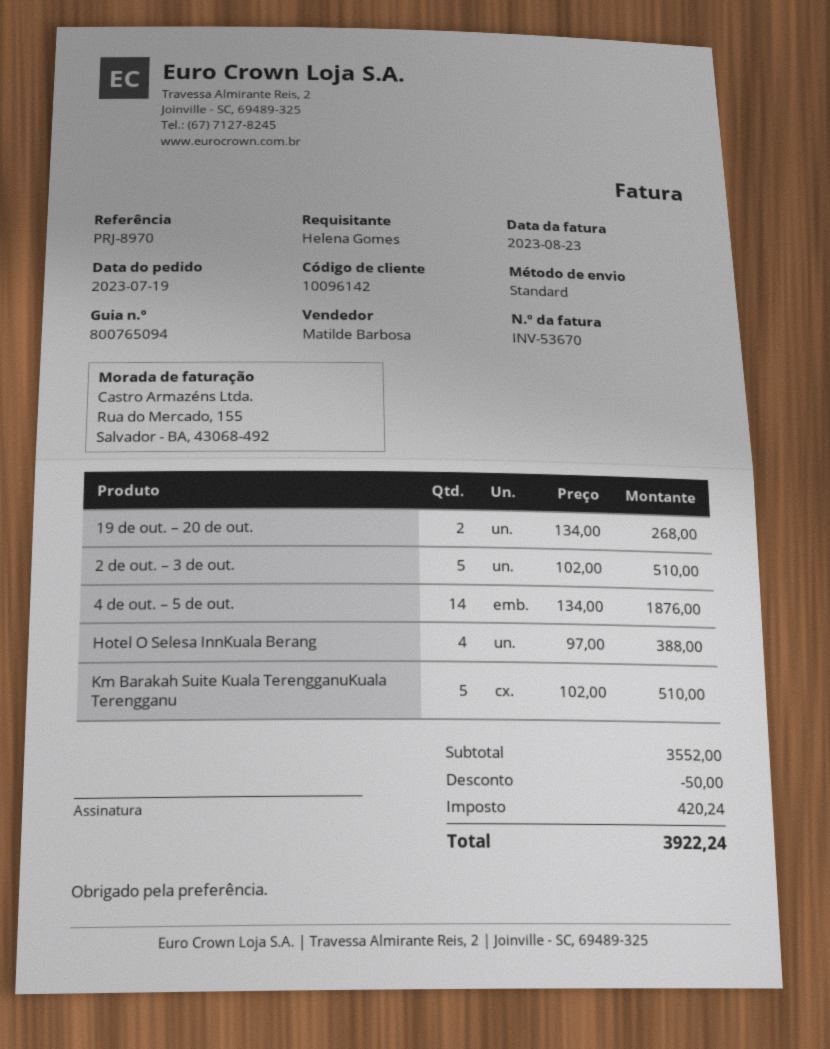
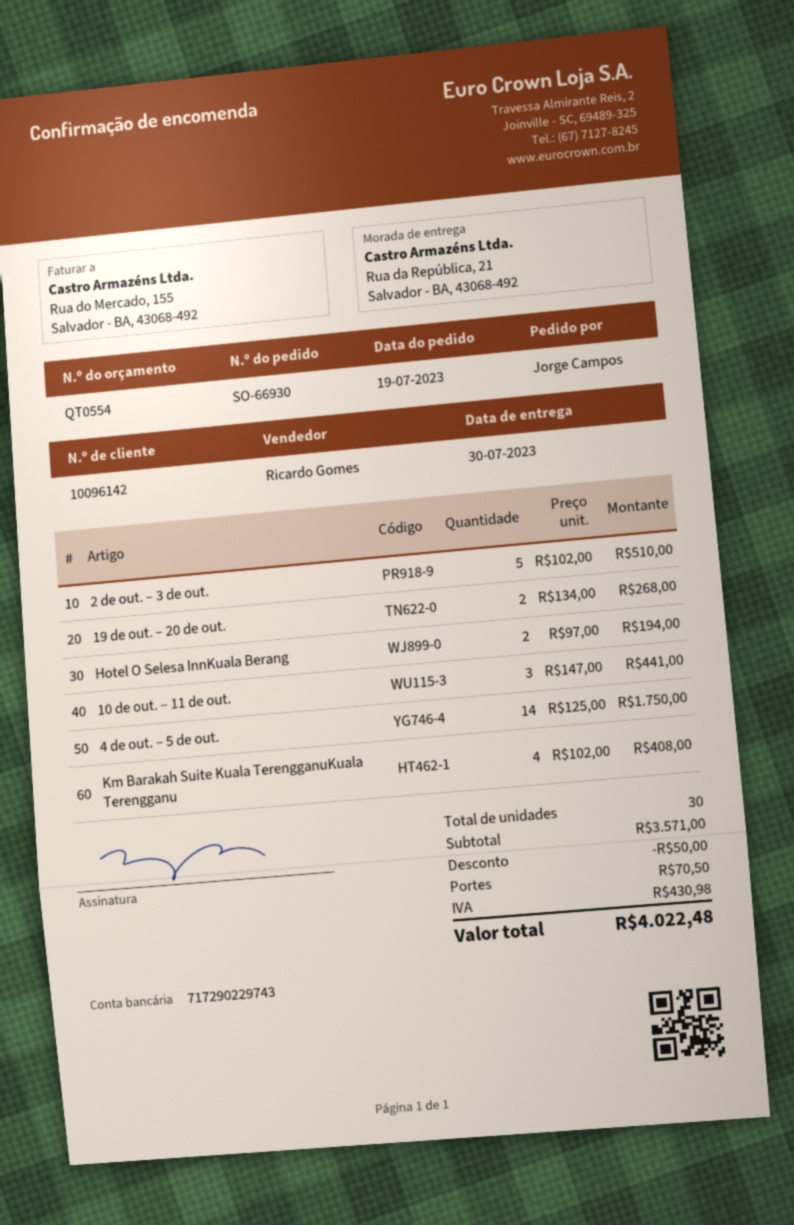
ordered by: Helena Gomes -> Jorge Campos
sales rep: Matilde Barbosa -> Ricardo Gomes
4 de out. – 5 de out.: 14 x 134.00 = 1876.00 -> 14 x 125.00 = 1750.00
Hotel O Selesa InnKuala Berang: 4 x 97.00 = 388.00 -> 2 x 97.00 = 194.00
Km Barakah Suite Kuala TerengganuKuala Terengganu: 5 x 102.00 = 510.00 -> 4 x 102.00 = 408.00
10 de out. – 11 de out.: none -> 3 x 147.00 = 441.00
subtotal: 3552.00 -> 3571.00
shipping: none -> 70.50
tax: 420.24 -> 430.98
total: 3922.24 -> 4022.48

